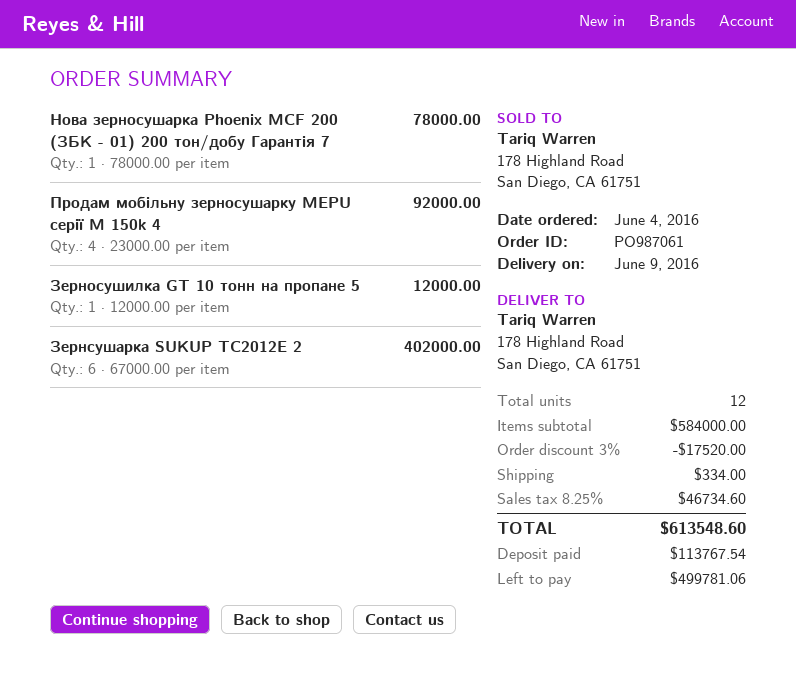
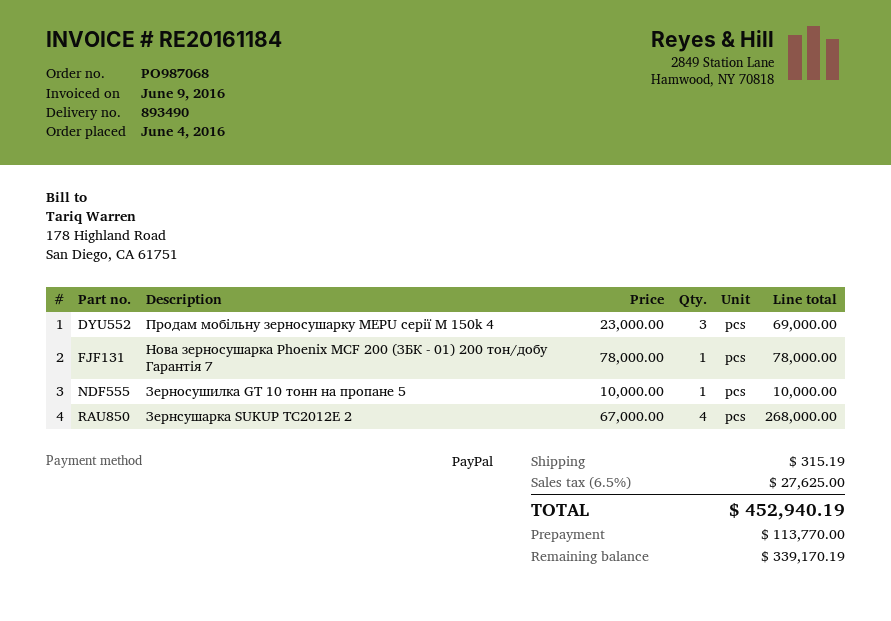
order number: PO987061 -> PO987068
Продам мобільну зерносушарку MEPU серії М 150k 4: 4 x 23000.00 = 92000.00 -> 3 x 23000.00 = 69000.00
Зерносушилка GT 10 тонн на пропане 5: 1 x 12000.00 = 12000.00 -> 1 x 10000.00 = 10000.00
Зернсушарка SUKUP TС2012E 2: 6 x 67000.00 = 402000.00 -> 4 x 67000.00 = 268000.00
discount: 3% = 17520.00 -> none
shipping: 334.00 -> 315.19
tax: 8.25% = 46734.60 -> 6.5% = 27625.00
total: 613548.60 -> 452940.19
deposit: 113767.54 -> 113770.00
balance: 499781.06 -> 339170.19

